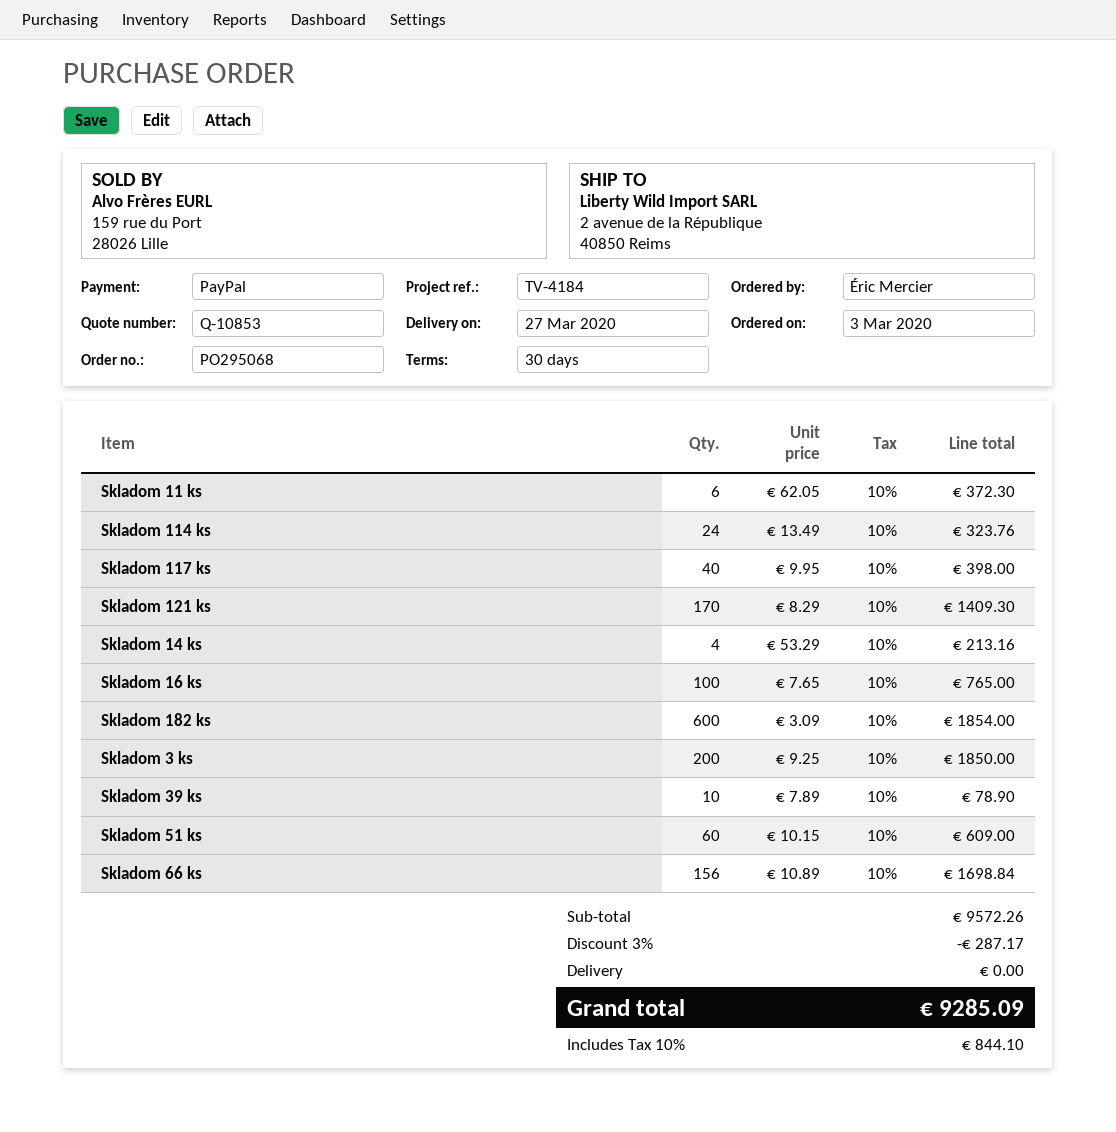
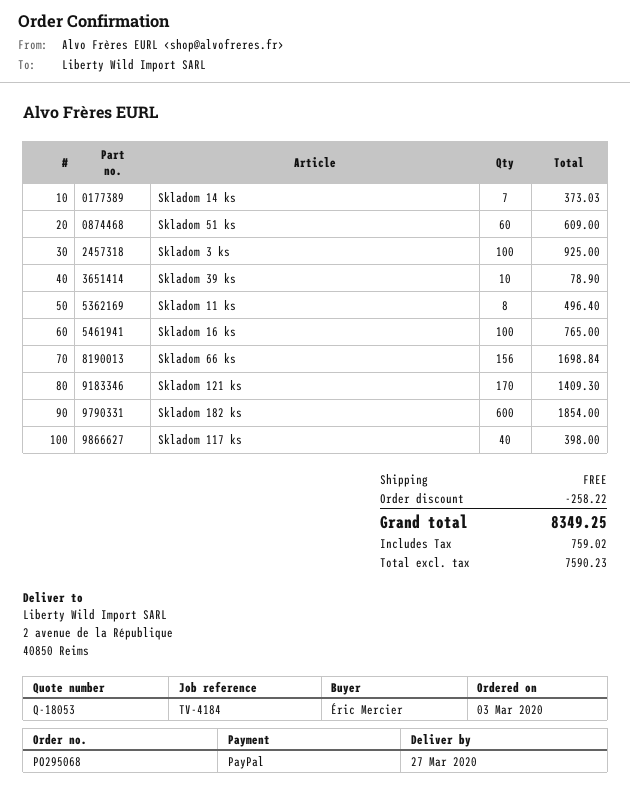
quote number: Q-10853 -> Q-18053
Skladom 11 ks: 6 for 372.30 -> 8 for 496.40
Skladom 114 ks: 24 for 323.76 -> none
Skladom 14 ks: 4 for 213.16 -> 7 for 373.03
Skladom 3 ks: 200 for 1850.00 -> 100 for 925.00
discount: 287.17 -> 258.22
tax: 844.10 -> 759.02
total: 9285.09 -> 8349.25

